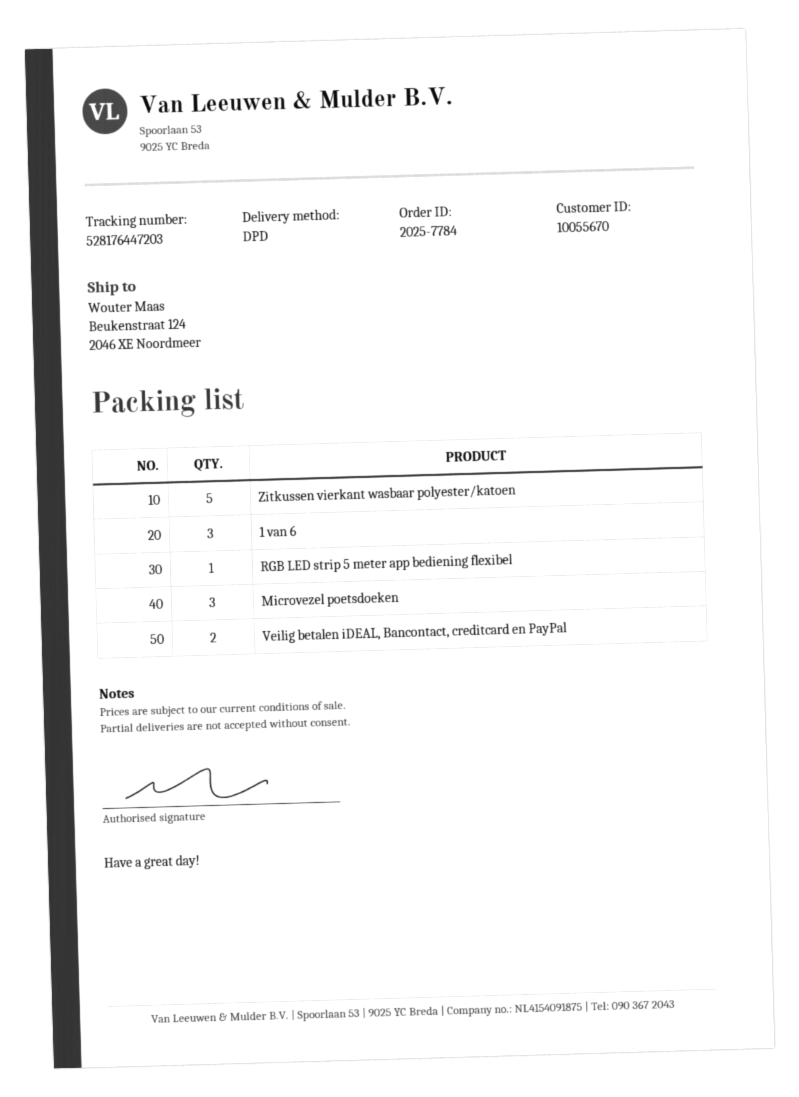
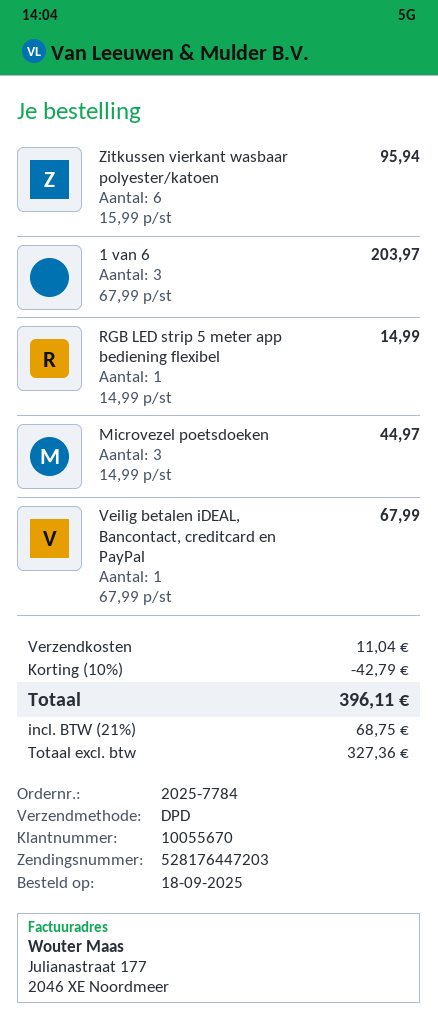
Zitkussen vierkant wasbaar polyester/katoen: 5 -> 6
Veilig betalen iDEAL, Bancontact, creditcard en PayPal: 2 -> 1

